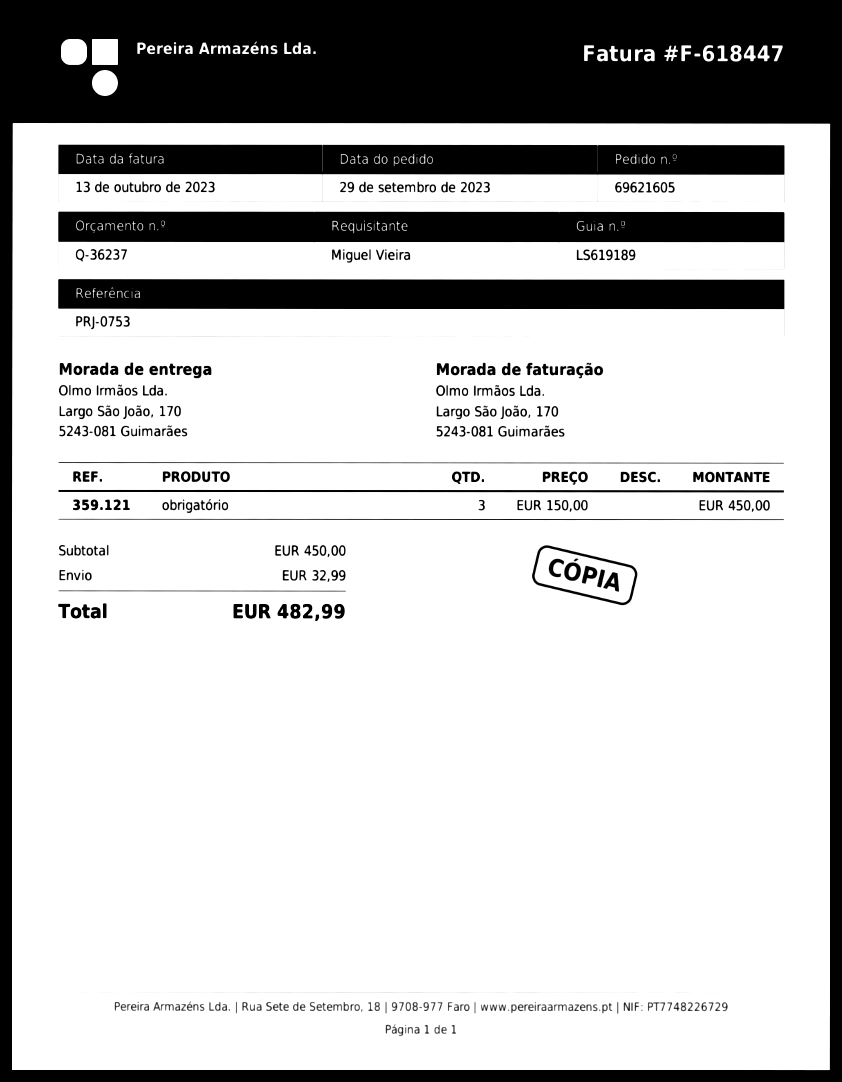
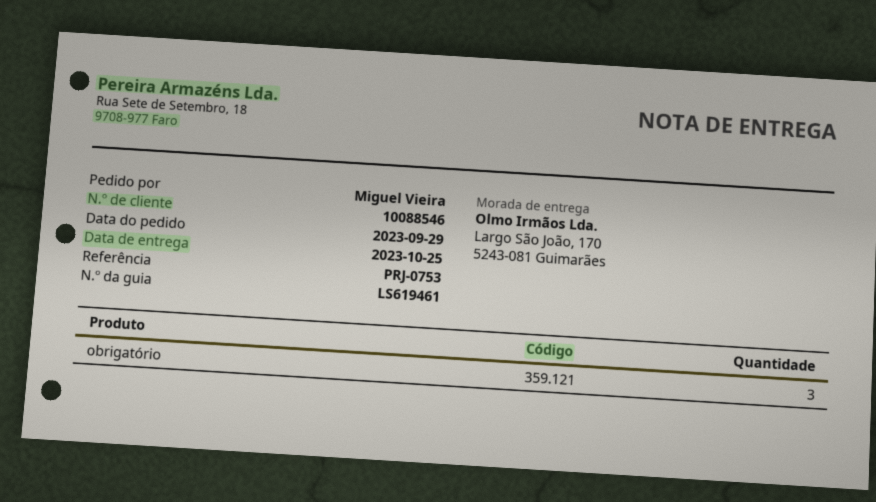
delivery note number: LS619189 -> LS619461

